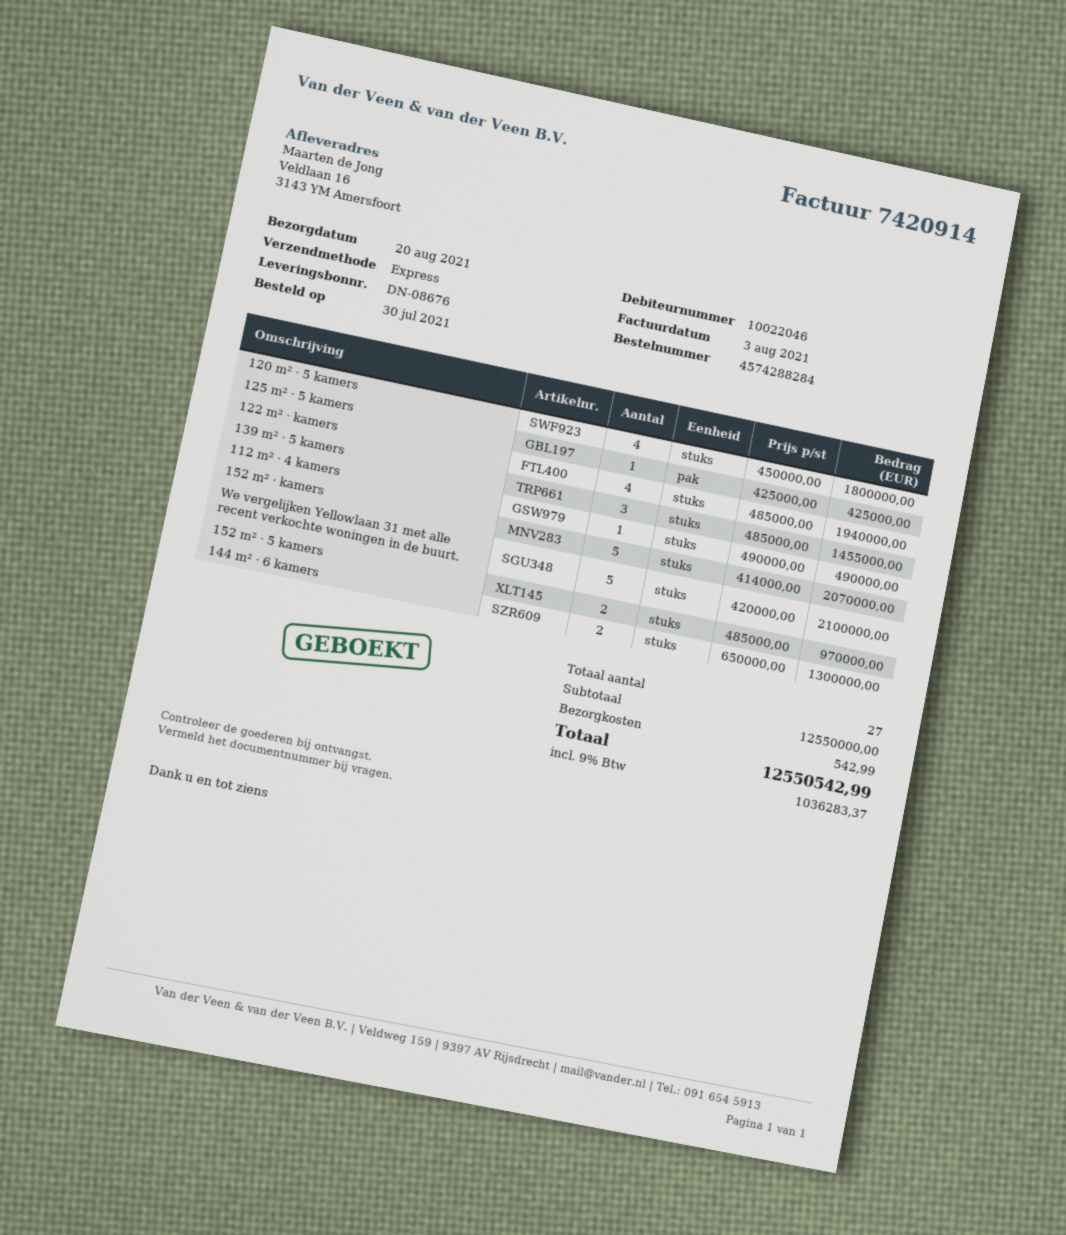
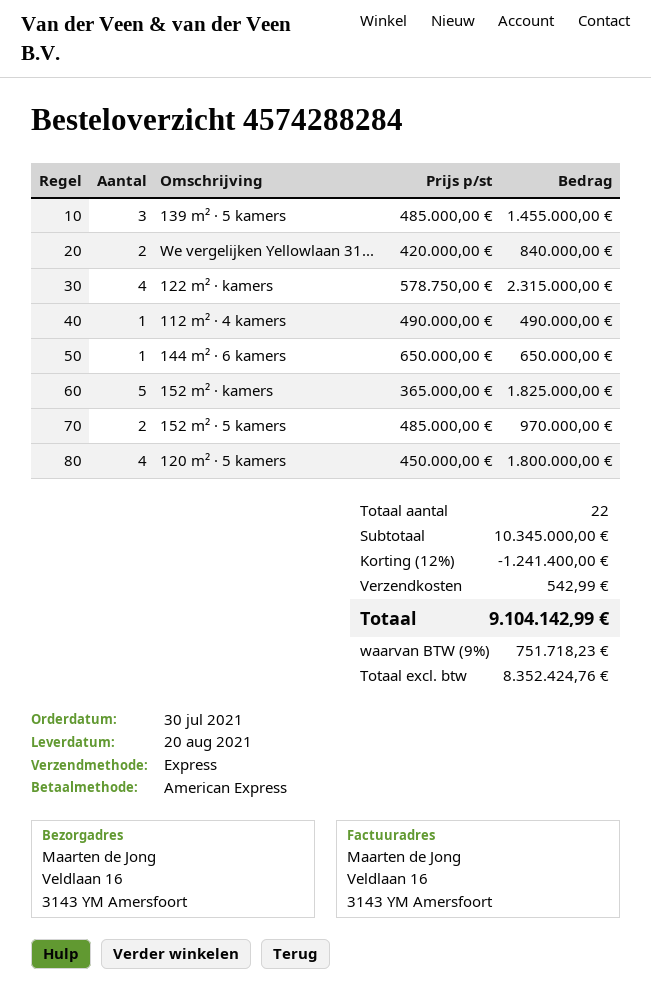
125 m² · 5 kamers: 1 x 425000.00 = 425000.00 -> none
122 m² · kamers: 4 x 485000.00 = 1940000.00 -> 4 x 578750.00 = 2315000.00
152 m² · kamers: 5 x 414000.00 = 2070000.00 -> 5 x 365000.00 = 1825000.00
We vergelijken Yellowlaan 31 met alle recent verkochte woningen in de buurt.: 5 x 420000.00 = 2100000.00 -> 2 x 420000.00 = 840000.00
144 m² · 6 kamers: 2 x 650000.00 = 1300000.00 -> 1 x 650000.00 = 650000.00
total quantity: 27 -> 22
subtotal: 12550000.00 -> 10345000.00
discount: none -> 12% = 1241400.00
tax: 9% = 1036283.37 -> 9% = 751718.23
total: 12550542.99 -> 9104142.99

